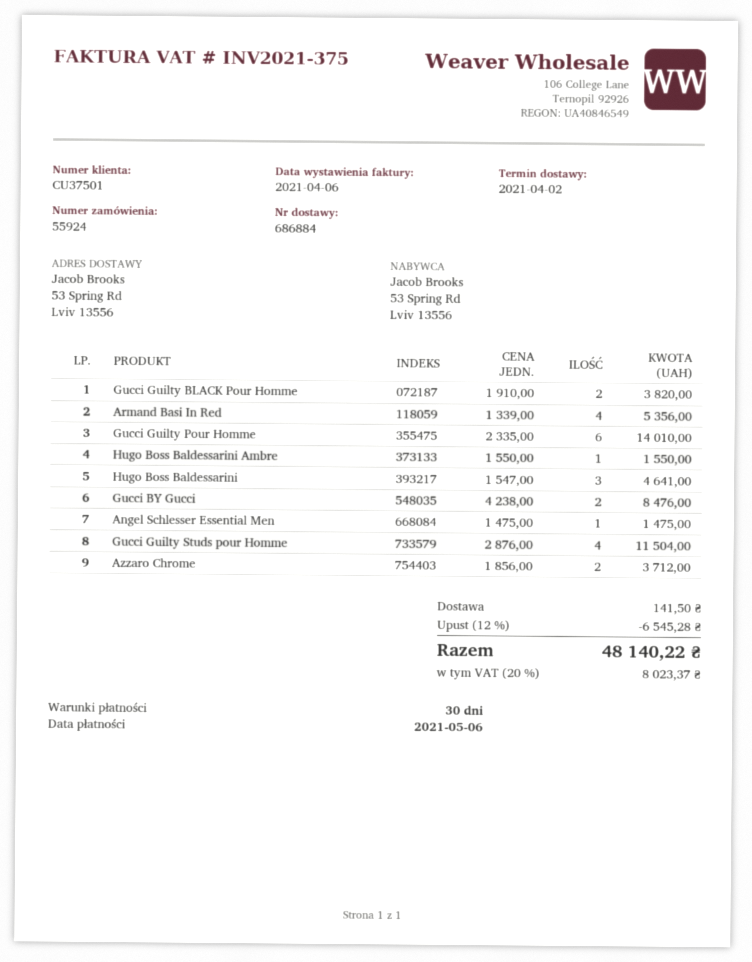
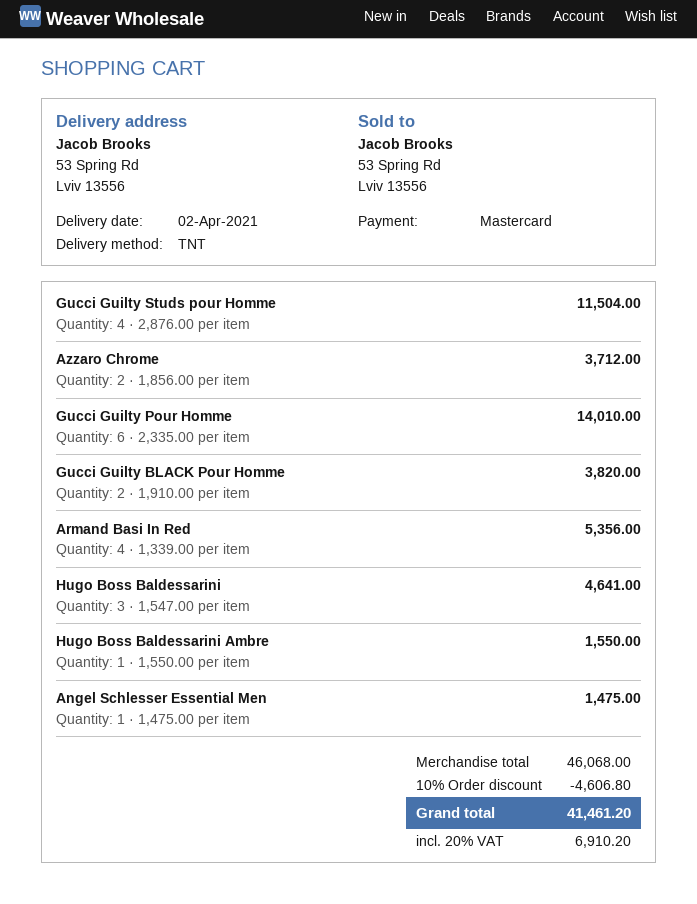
Gucci BY Gucci: 2 x 4238.00 = 8476.00 -> none
discount: 12% = 6545.28 -> 10% = 4606.80
shipping: 141.50 -> none
tax: 20% = 8023.37 -> 20% = 6910.20
total: 48140.22 -> 41461.20

